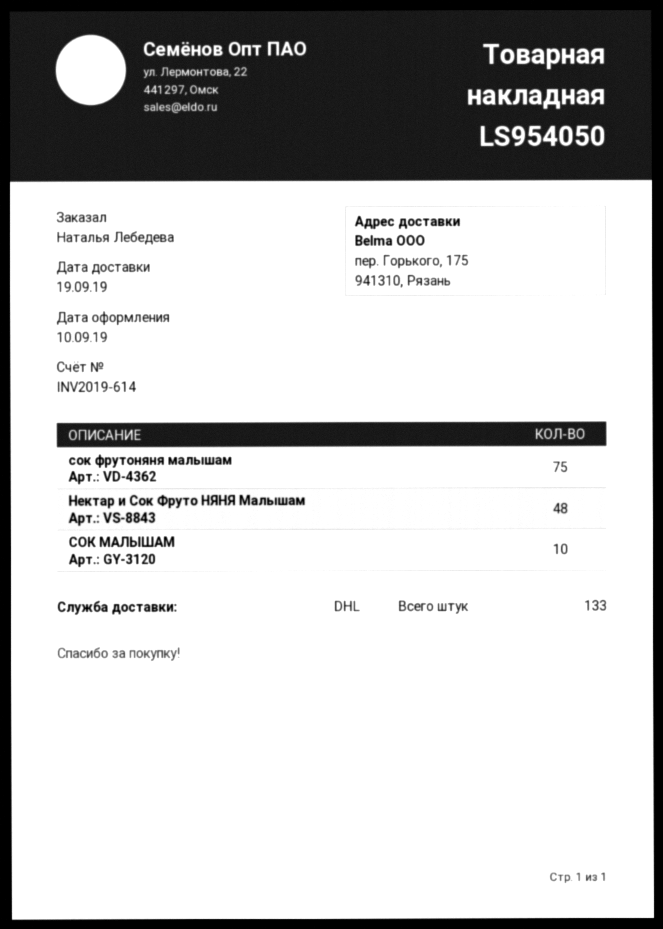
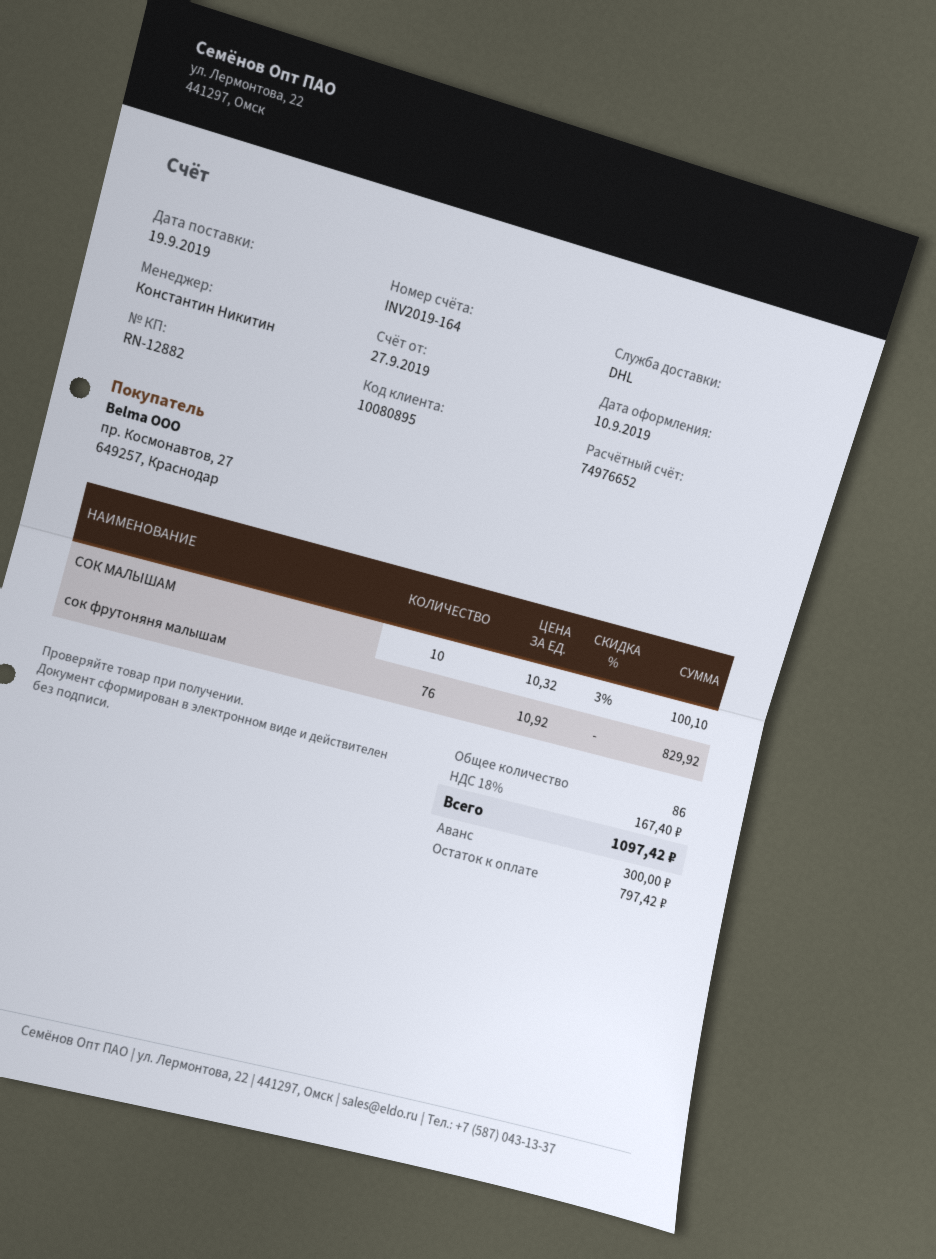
invoice number: INV2019-614 -> INV2019-164
сок фрутоняня малышам: 75 -> 76
Нектар и Сок Фруто НЯНЯ Малышам: 48 -> none
total quantity: 133 -> 86

